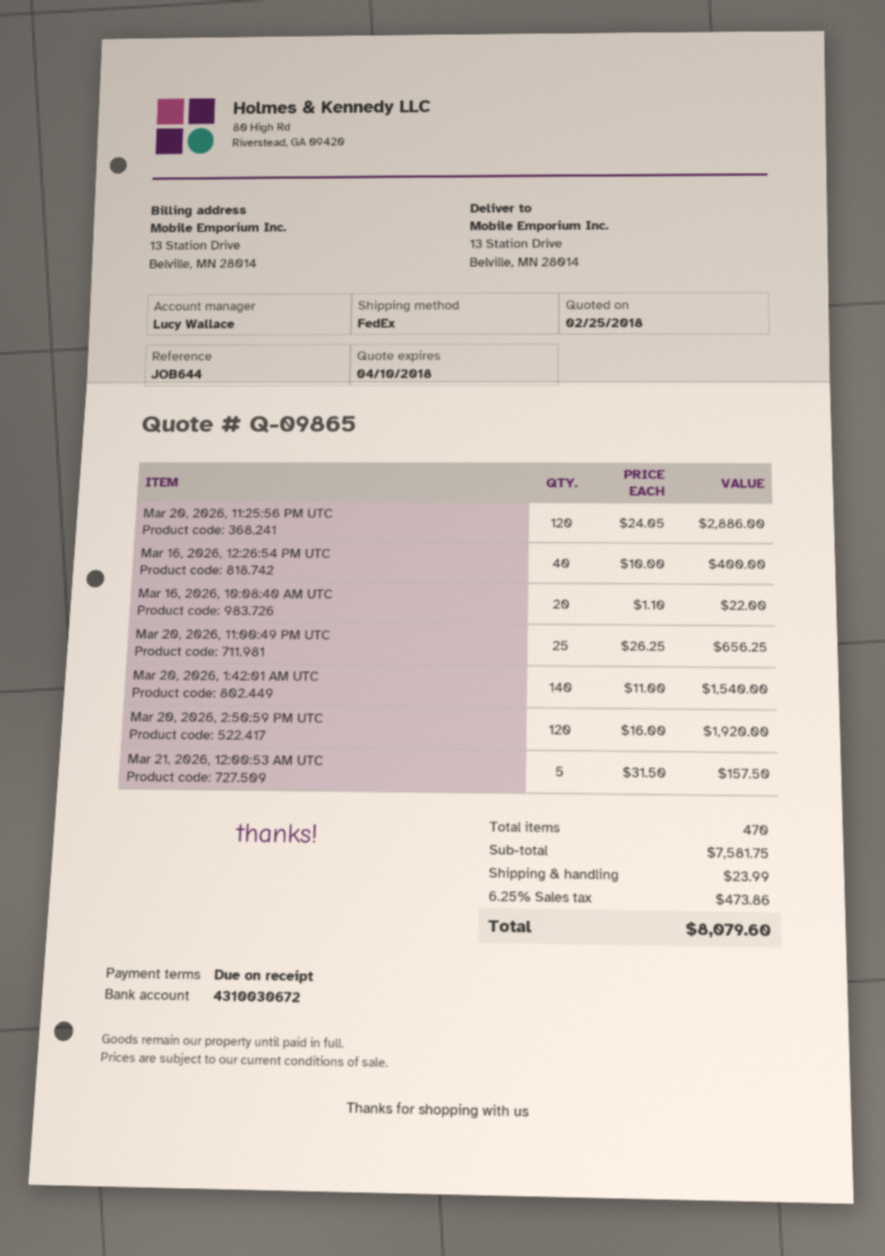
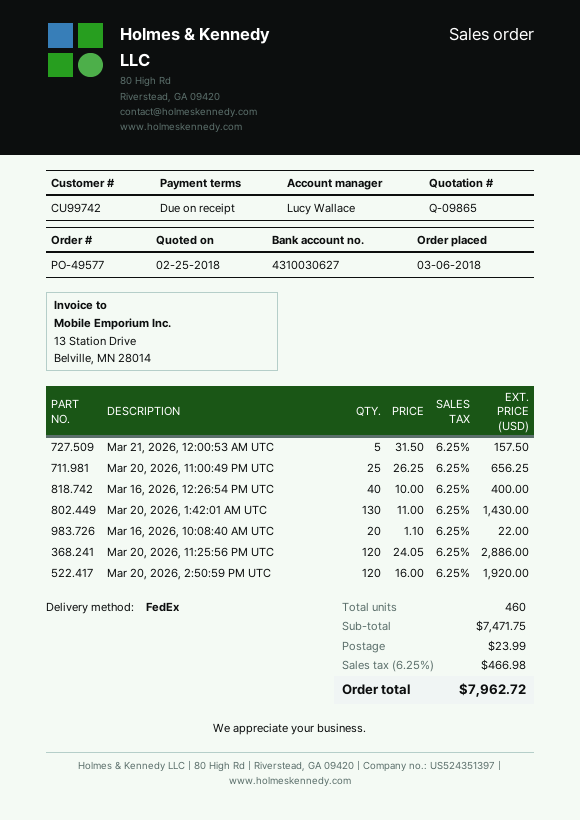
bank account: 4310030672 -> 4310030627
Mar 20, 2026, 1:42:01 AM UTC: 140 x 11.00 = 1540.00 -> 130 x 11.00 = 1430.00
total quantity: 470 -> 460
subtotal: 7581.75 -> 7471.75
tax: 6.25% = 473.86 -> 6.25% = 466.98
total: 8079.60 -> 7962.72

